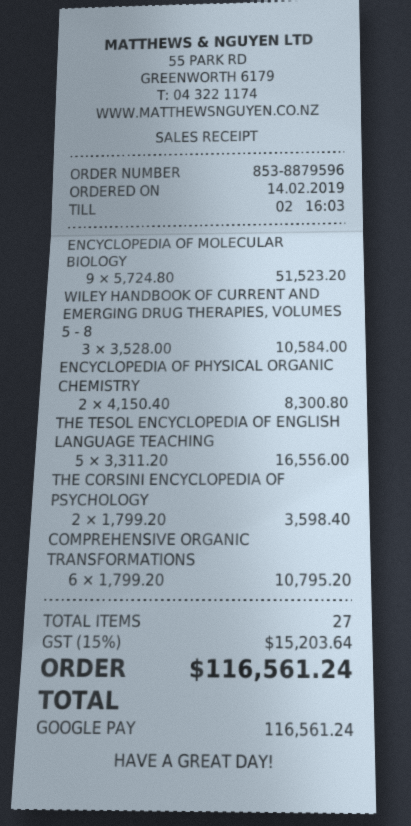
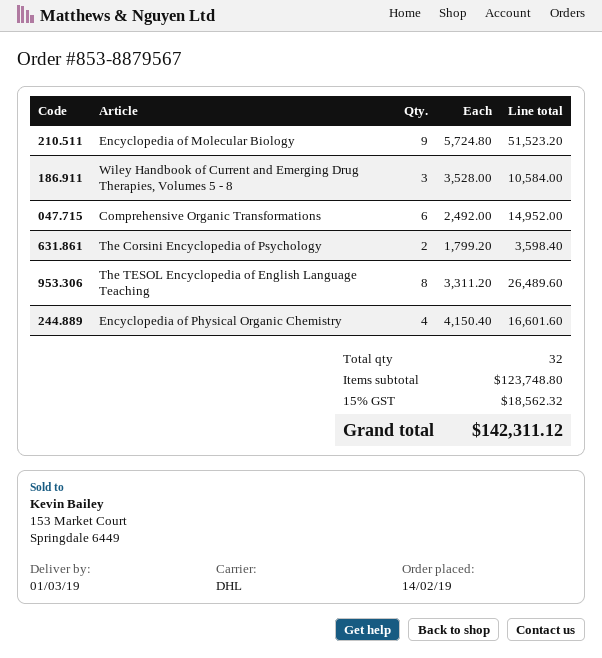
order number: 853-8879596 -> 853-8879567
ENCYCLOPEDIA OF PHYSICAL ORGANIC CHEMISTRY: 2 x 4150.40 = 8300.80 -> 4 x 4150.40 = 16601.60
THE TESOL ENCYCLOPEDIA OF ENGLISH LANGUAGE TEACHING: 5 x 3311.20 = 16556.00 -> 8 x 3311.20 = 26489.60
COMPREHENSIVE ORGANIC TRANSFORMATIONS: 6 x 1799.20 = 10795.20 -> 6 x 2492.00 = 14952.00
total quantity: 27 -> 32
tax: 15% = 15203.64 -> 15% = 18562.32
total: 116561.24 -> 142311.12

